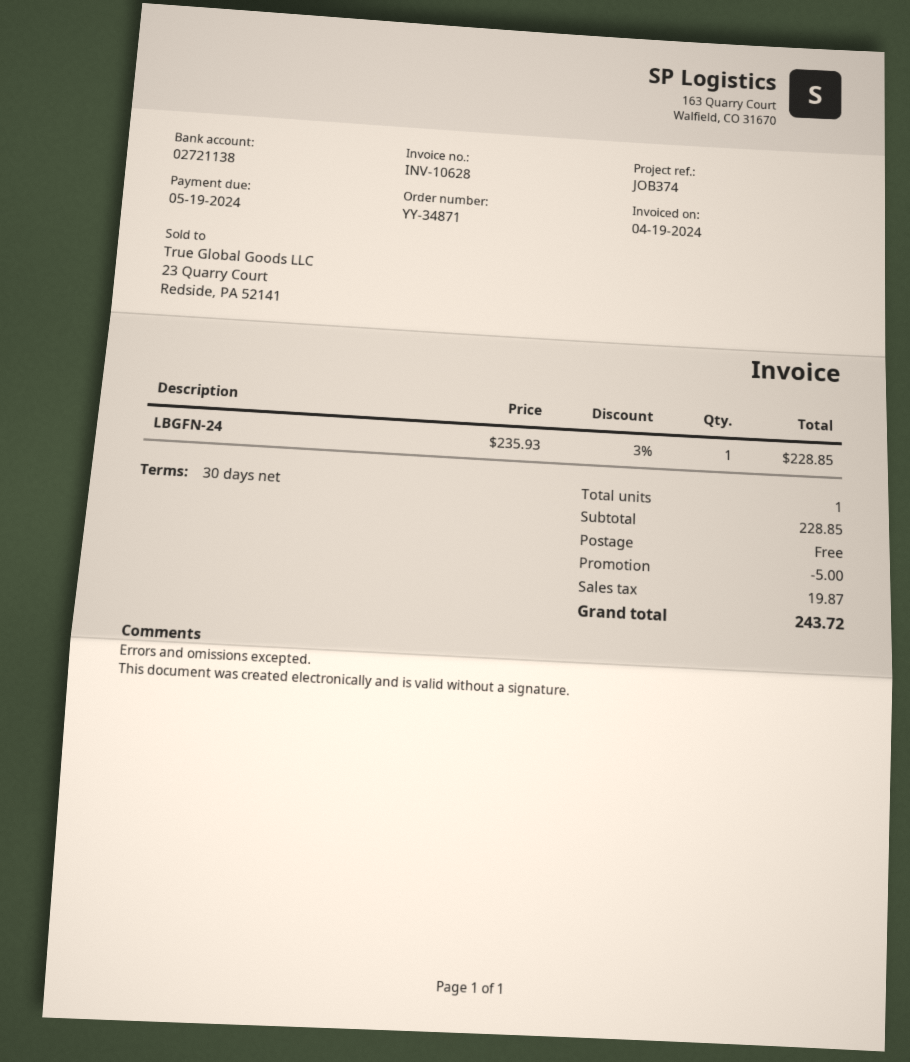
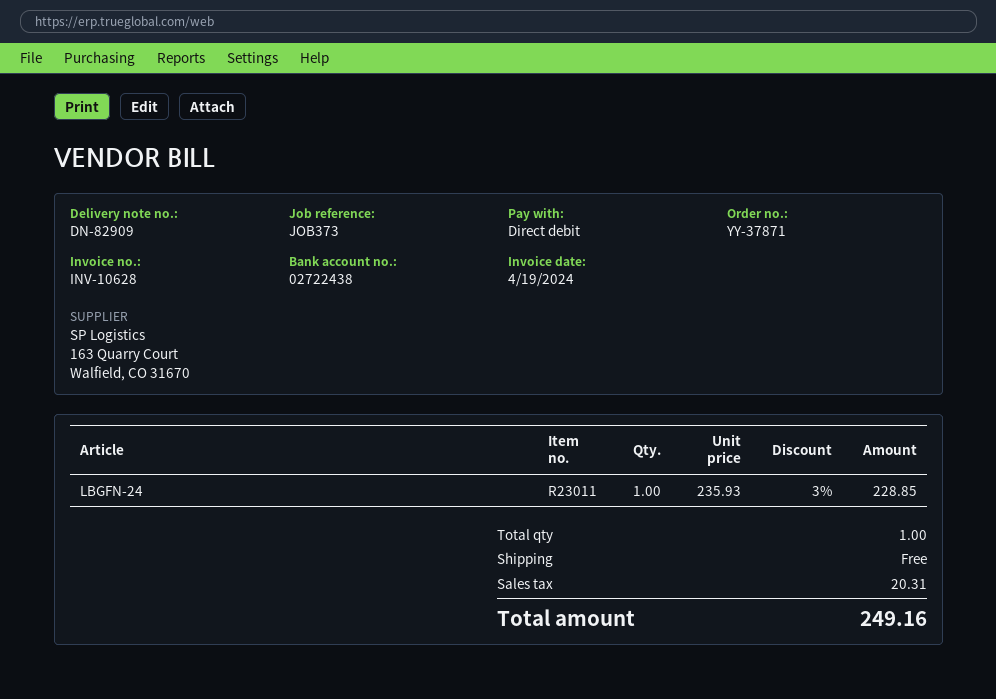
order number: YY-34871 -> YY-37871
reference: JOB374 -> JOB373
bank account: 02721138 -> 02722438
discount: 5.00 -> none
tax: 19.87 -> 20.31
total: 243.72 -> 249.16

